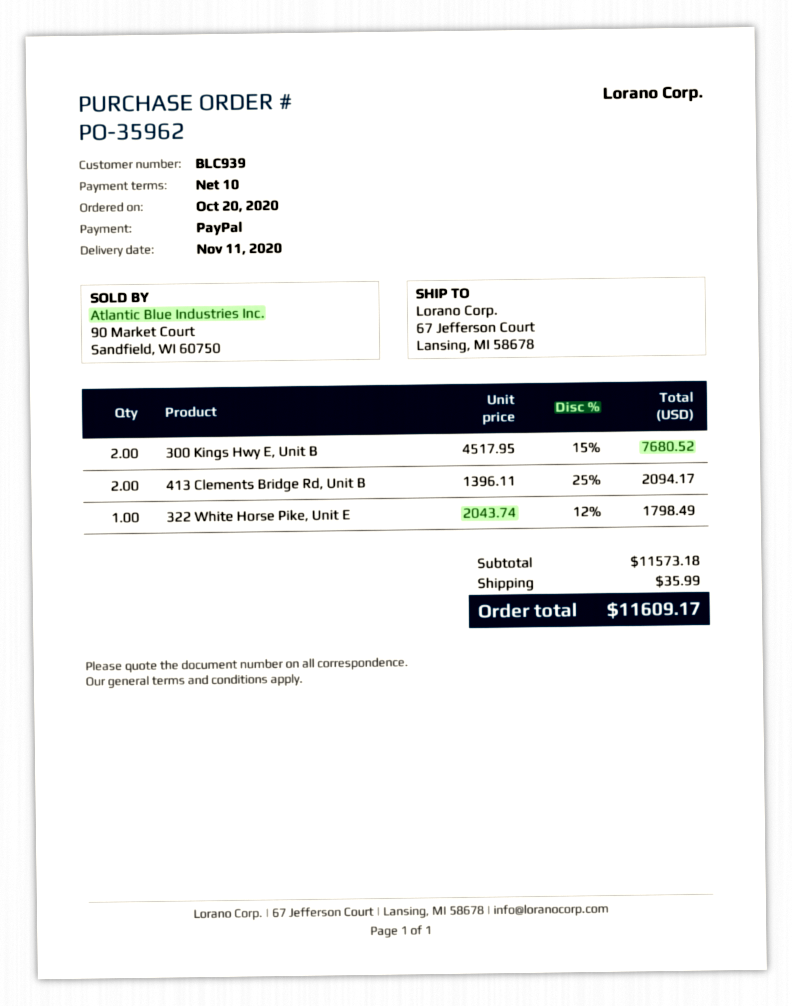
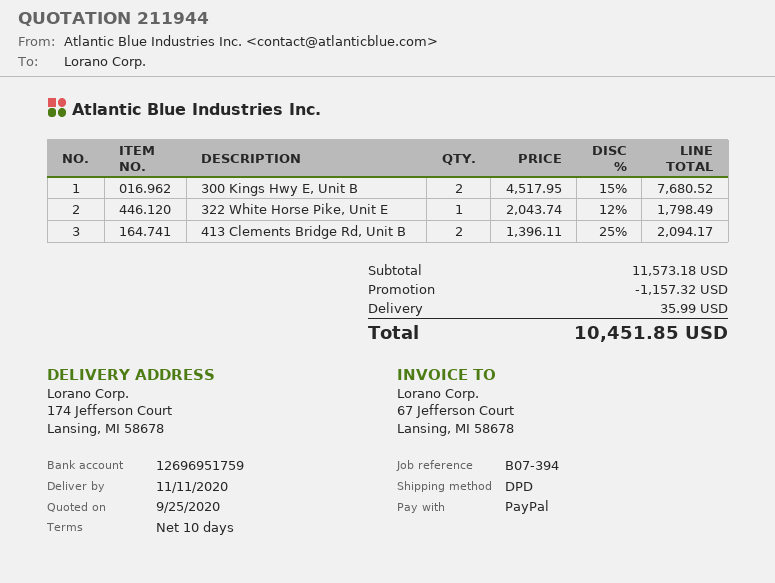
ship to: 67 Jefferson Court, Lansing, MI 58678 -> 174 Jefferson Court, Lansing, MI 58678
discount: none -> 1157.32
total: 11609.17 -> 10451.85

